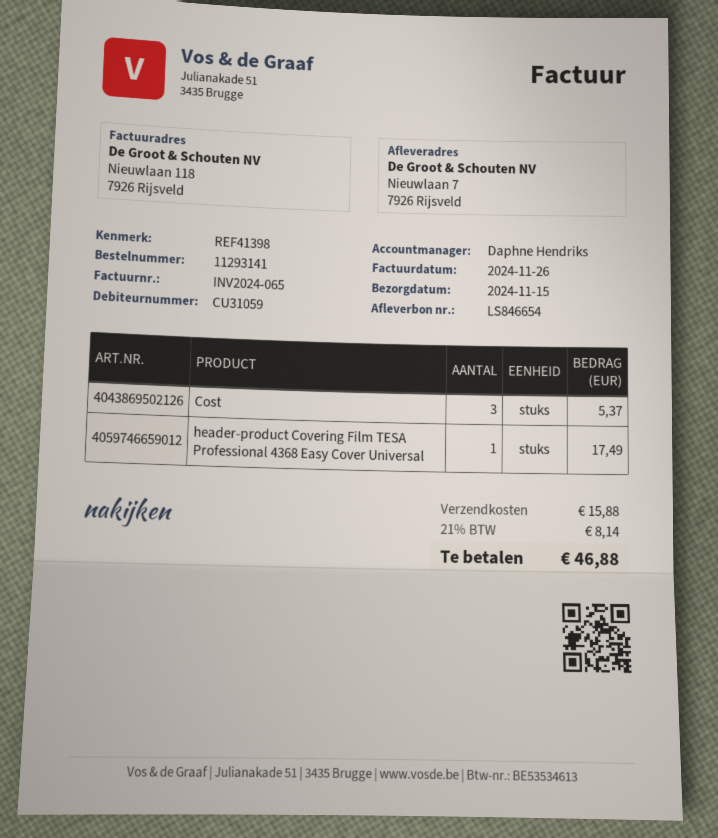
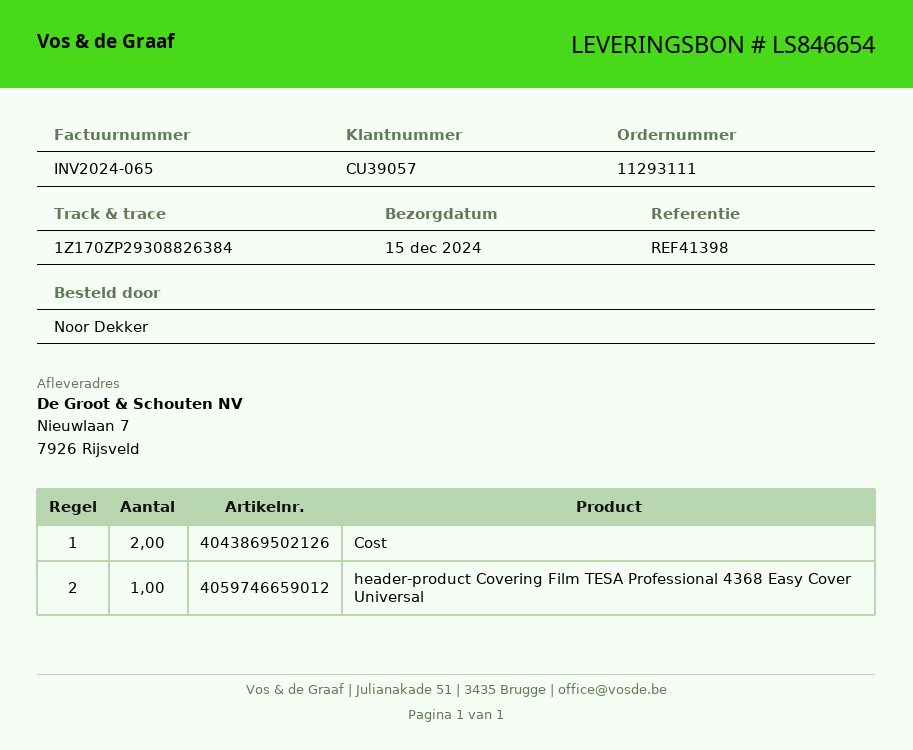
order number: 11293141 -> 11293111
delivery date: 2024-11-15 -> 2024-12-15
customer number: CU31059 -> CU39057
Cost: 3 -> 2

